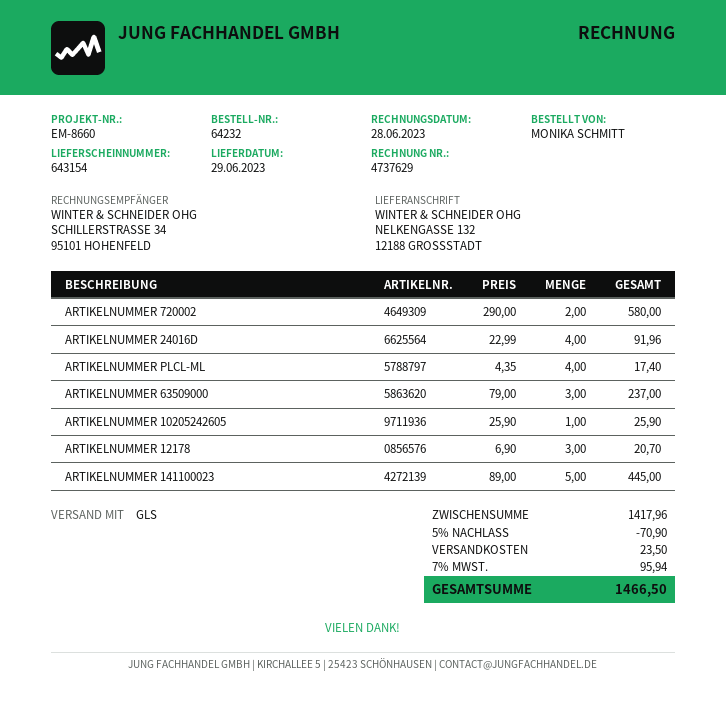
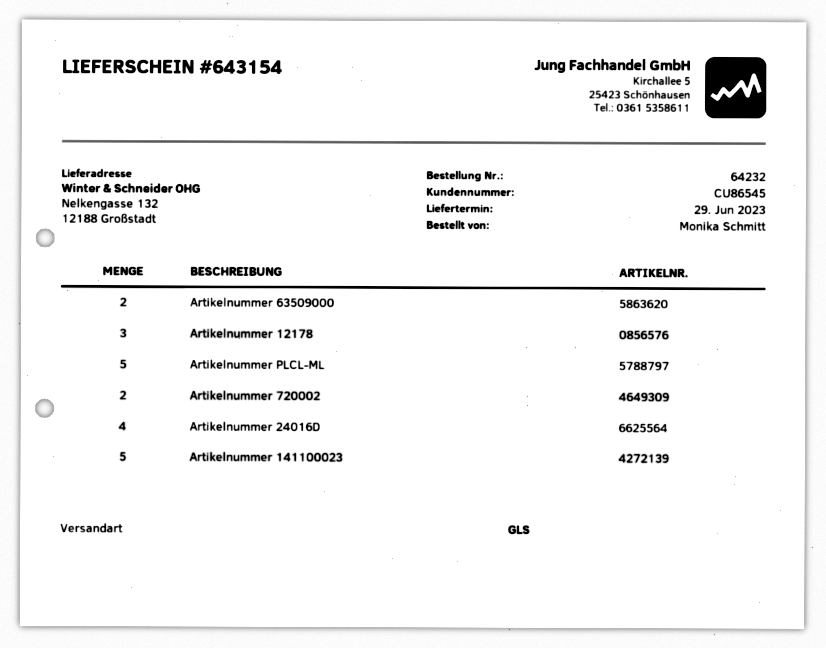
ARTIKELNUMMER PLCL-ML: 4 -> 5
ARTIKELNUMMER 63509000: 3 -> 2
ARTIKELNUMMER 10205242605: 1 -> none

